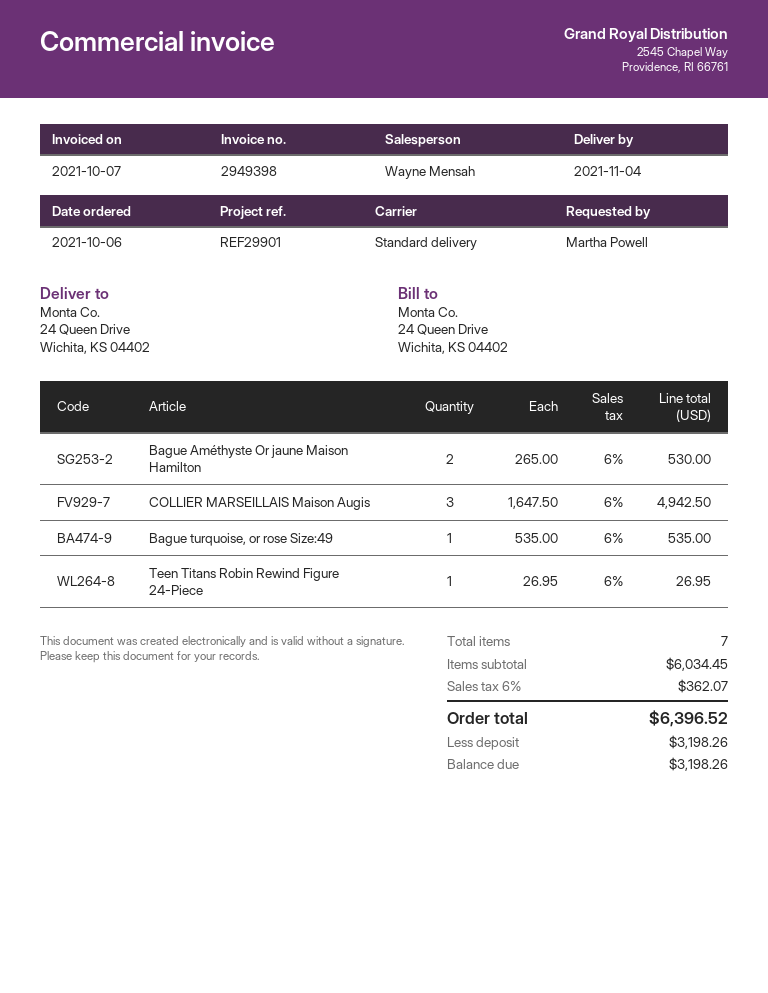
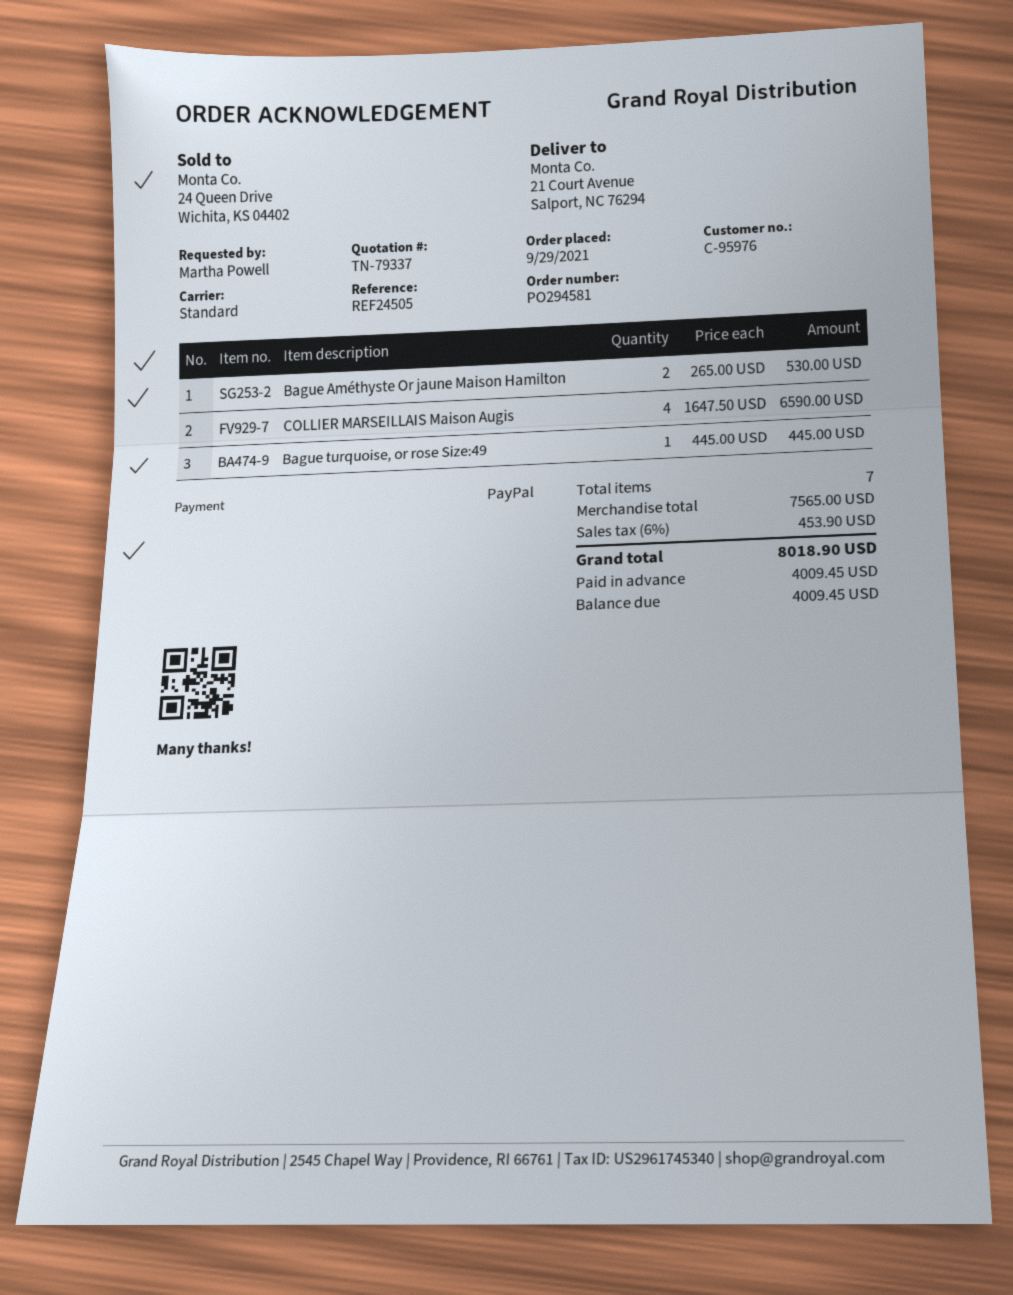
order date: 2021-10-06 -> 2021-09-29
reference: REF29901 -> REF24505
ship to: 24 Queen Drive, Wichita, KS 04402 -> 21 Court Avenue, Salport, NC 76294
COLLIER MARSEILLAIS Maison Augis: 3 x 1647.50 = 4942.50 -> 4 x 1647.50 = 6590.00
Bague turquoise, or rose Size:49: 1 x 535.00 = 535.00 -> 1 x 445.00 = 445.00
Teen Titans Robin Rewind Figure 24-Piece: 1 x 26.95 = 26.95 -> none
subtotal: 6034.45 -> 7565.00
tax: 6% = 362.07 -> 6% = 453.90
total: 6396.52 -> 8018.90
deposit: 3198.26 -> 4009.45
balance: 3198.26 -> 4009.45

